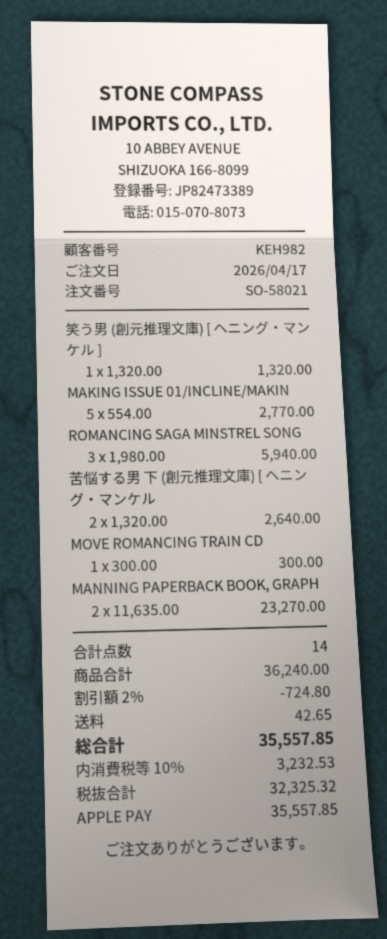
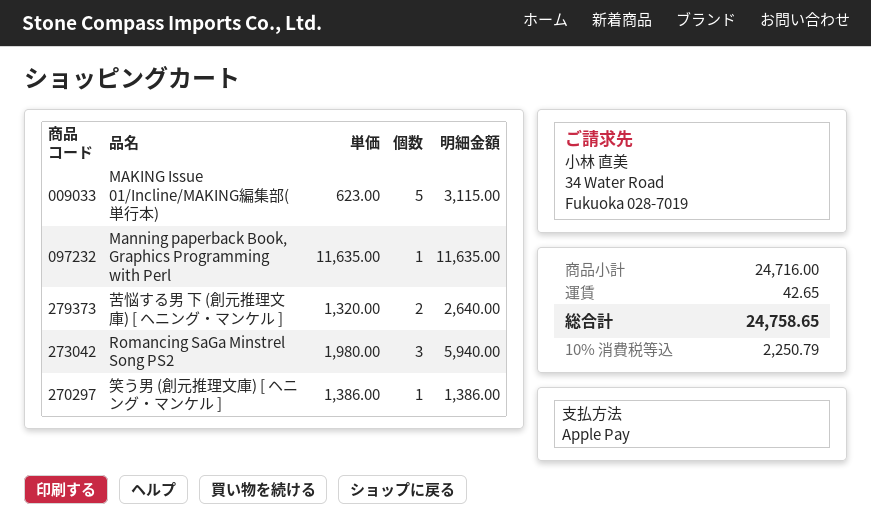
笑う男 (創元推理文庫) [ ヘニング・マンケル ]: 1 x 1320.00 = 1320.00 -> 1 x 1386.00 = 1386.00
MAKING ISSUE 01/INCLINE/MAKIN: 5 x 554.00 = 2770.00 -> 5 x 623.00 = 3115.00
MOVE ROMANCING TRAIN CD: 1 x 300.00 = 300.00 -> none
MANNING PAPERBACK BOOK, GRAPH: 2 x 11635.00 = 23270.00 -> 1 x 11635.00 = 11635.00
subtotal: 36240.00 -> 24716.00
discount: 2% = 724.80 -> none
tax: 10% = 3232.53 -> 10% = 2250.79
total: 35557.85 -> 24758.65

